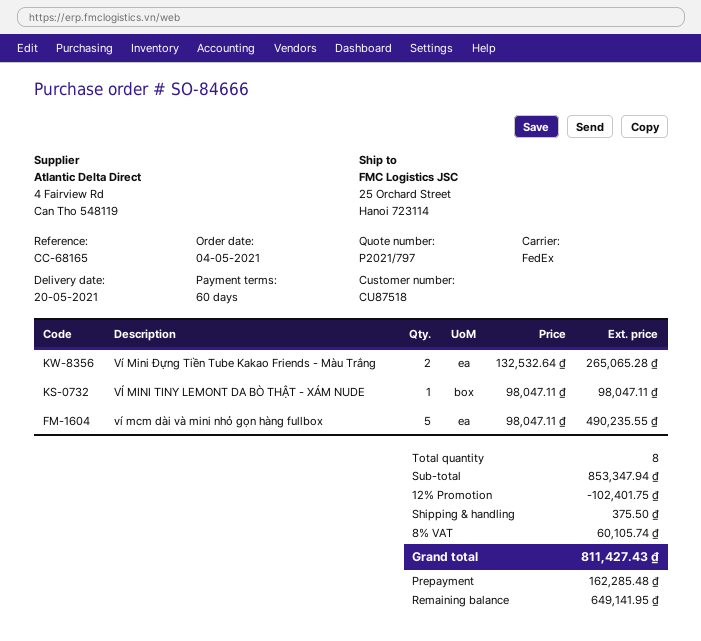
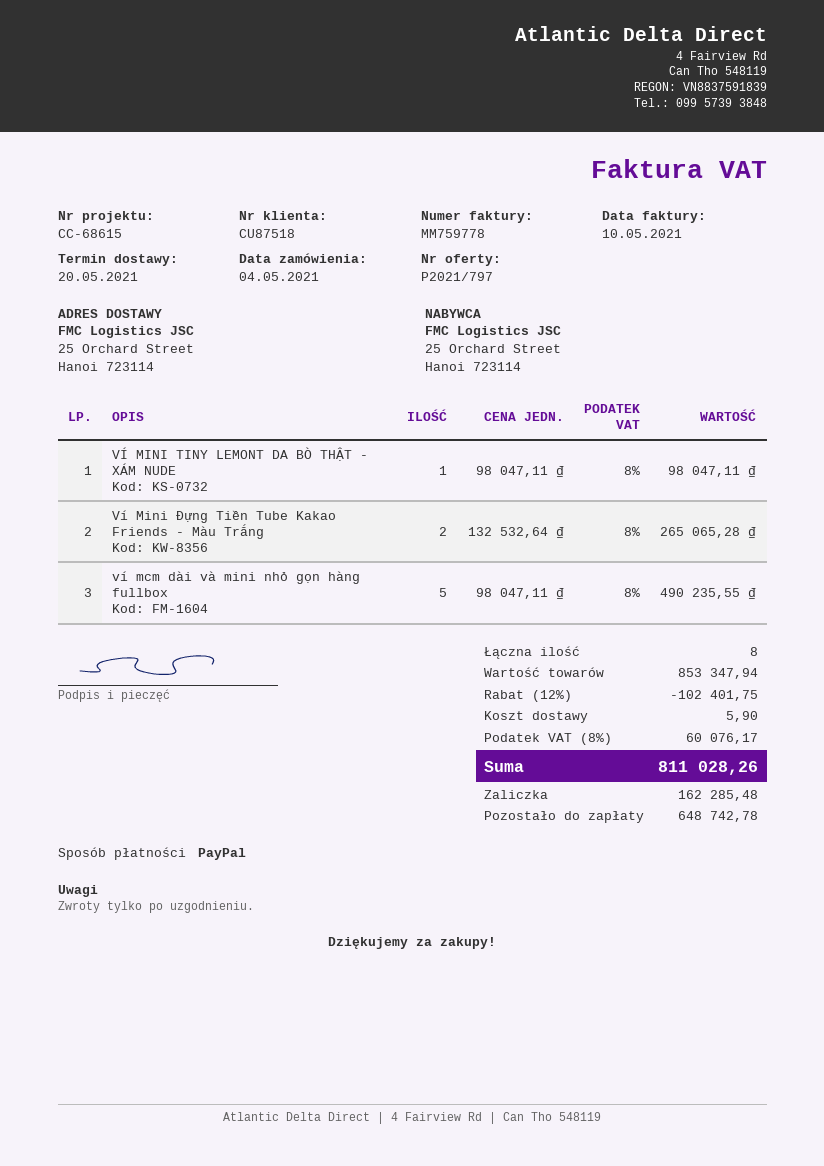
reference: CC-68165 -> CC-68615
shipping: 375.50 -> 5.90
tax: 8% = 60105.74 -> 8% = 60076.17
total: 811427.43 -> 811028.26
balance: 649141.95 -> 648742.78

